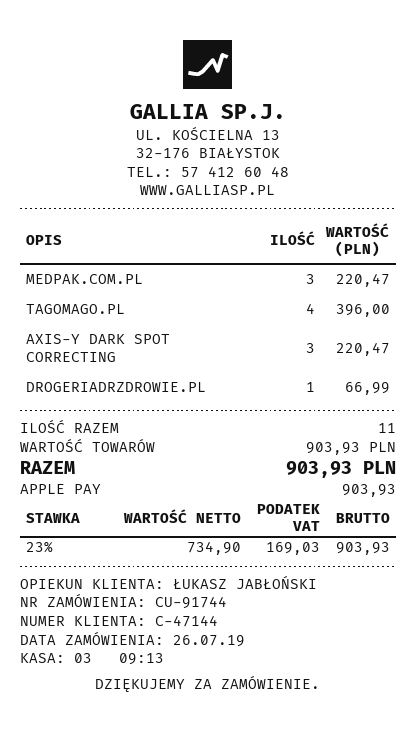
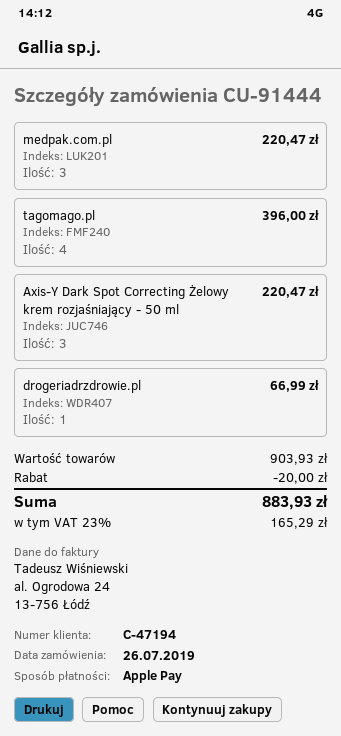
order number: CU-91744 -> CU-91444
customer number: C-47144 -> C-47194
discount: none -> 20.00
tax: 23% = 169.03 -> 23% = 165.29
total: 903.93 -> 883.93

